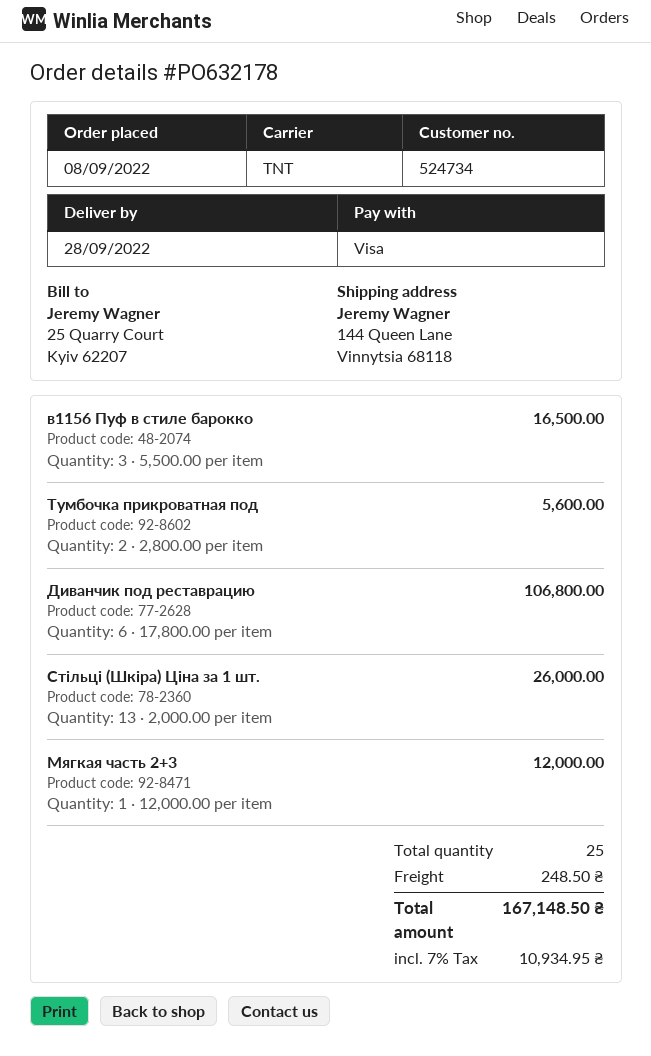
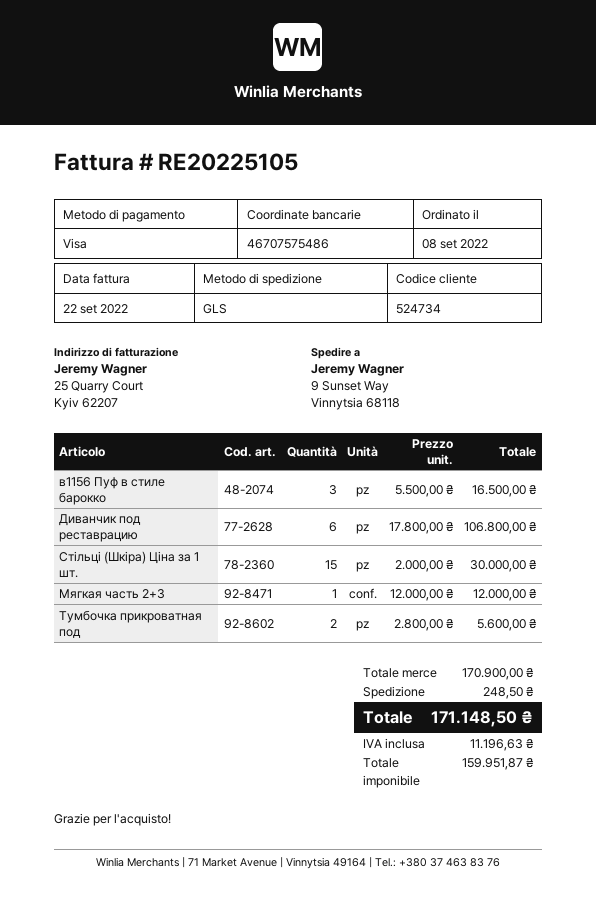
shipping method: TNT -> GLS
ship to: 144 Queen Lane, Vinnytsia 68118 -> 9 Sunset Way, Vinnytsia 68118
Стільці (Шкіра) Ціна за 1 шт.: 13 x 2000.00 = 26000.00 -> 15 x 2000.00 = 30000.00
tax: 10934.95 -> 11196.63
total: 167148.50 -> 171148.50

